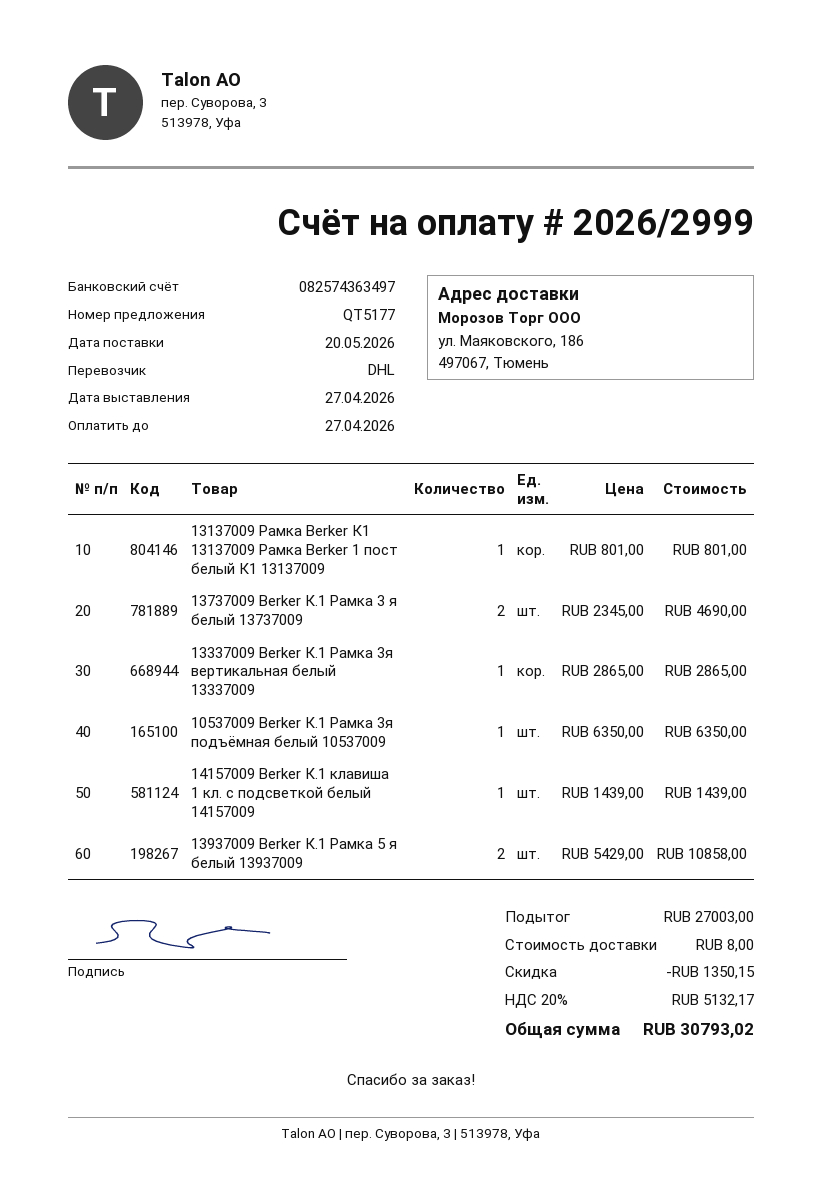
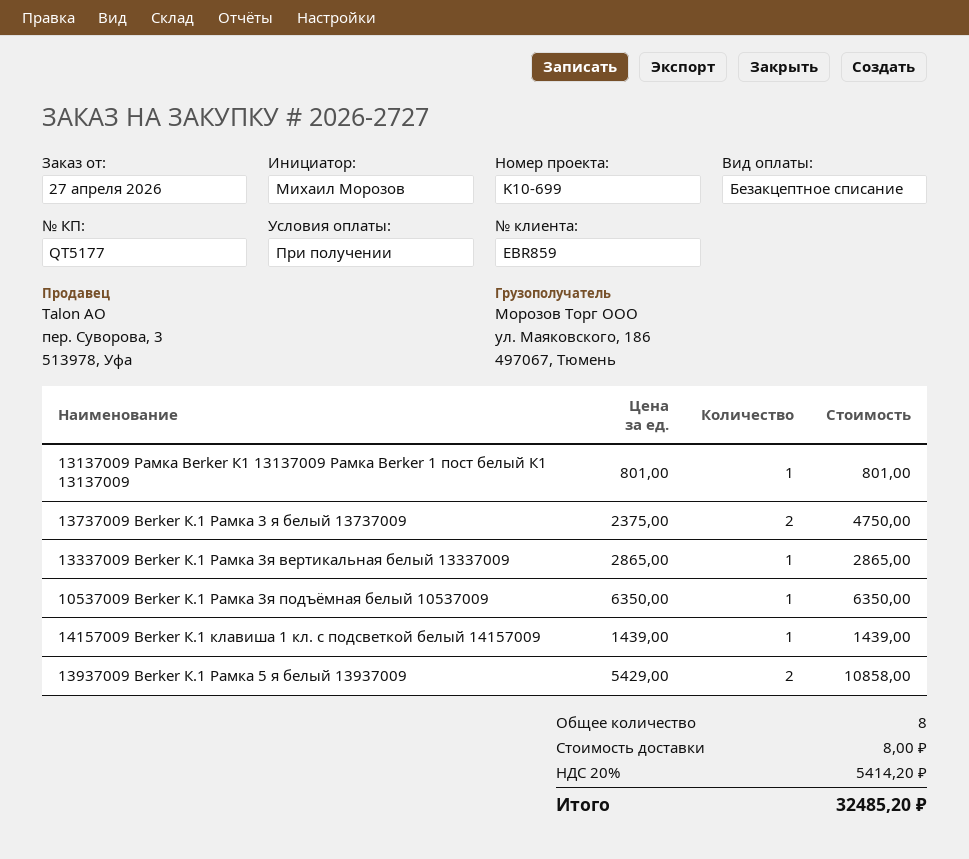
13737009 Berker К.1 Рамка 3 я белый 13737009: 2 x 2345.00 = 4690.00 -> 2 x 2375.00 = 4750.00
discount: 1350.15 -> none
tax: 20% = 5132.17 -> 20% = 5414.20
total: 30793.02 -> 32485.20

